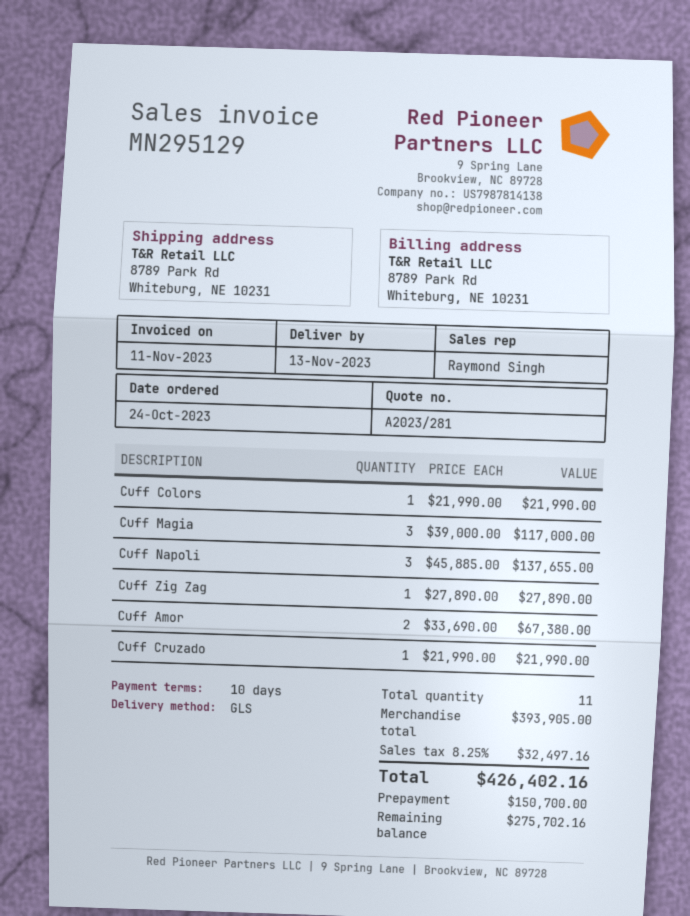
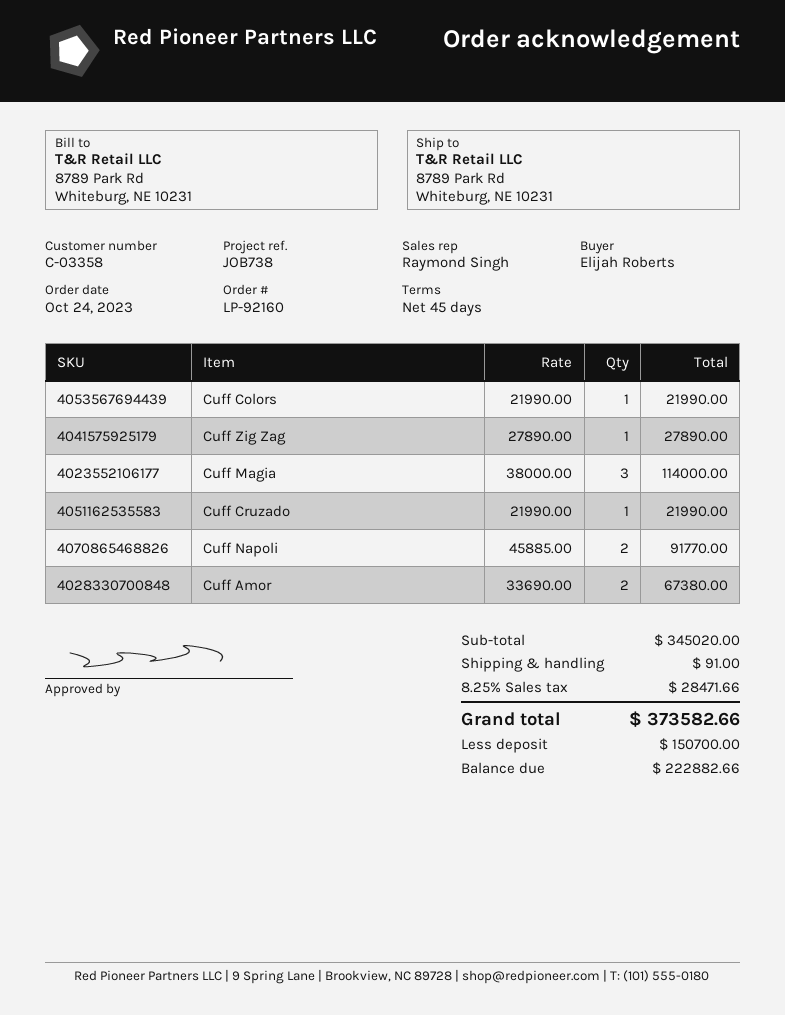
payment terms: 10 days -> 45 days
Cuff Magia: 3 x 39000.00 = 117000.00 -> 3 x 38000.00 = 114000.00
Cuff Napoli: 3 x 45885.00 = 137655.00 -> 2 x 45885.00 = 91770.00
subtotal: 393905.00 -> 345020.00
shipping: none -> 91.00
tax: 8.25% = 32497.16 -> 8.25% = 28471.66
total: 426402.16 -> 373582.66
balance: 275702.16 -> 222882.66

